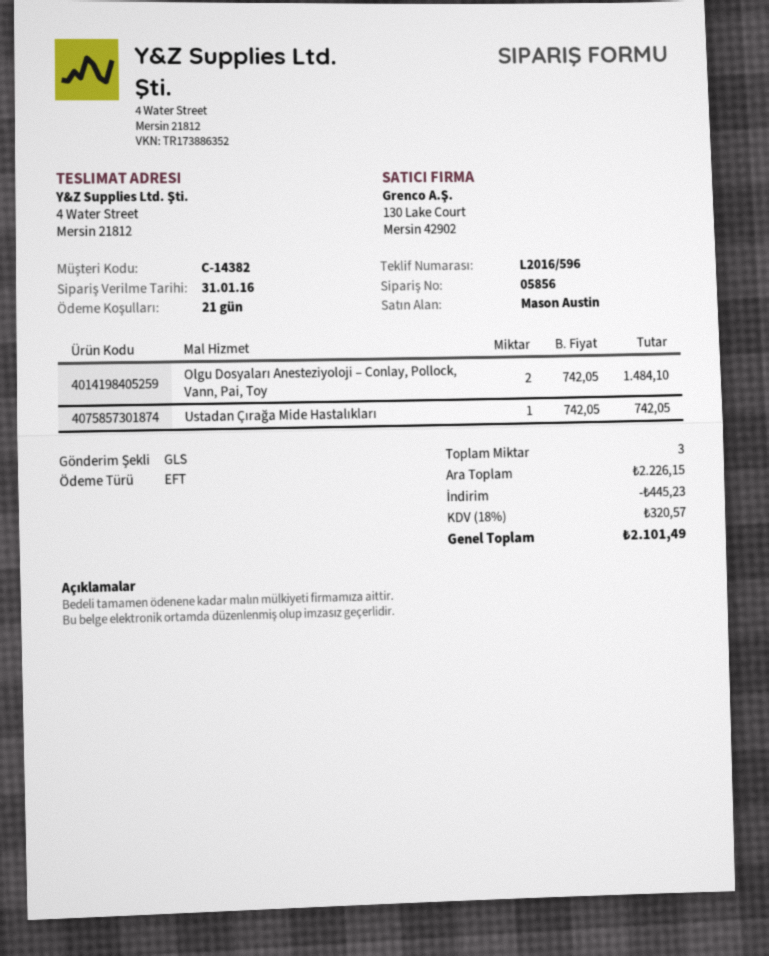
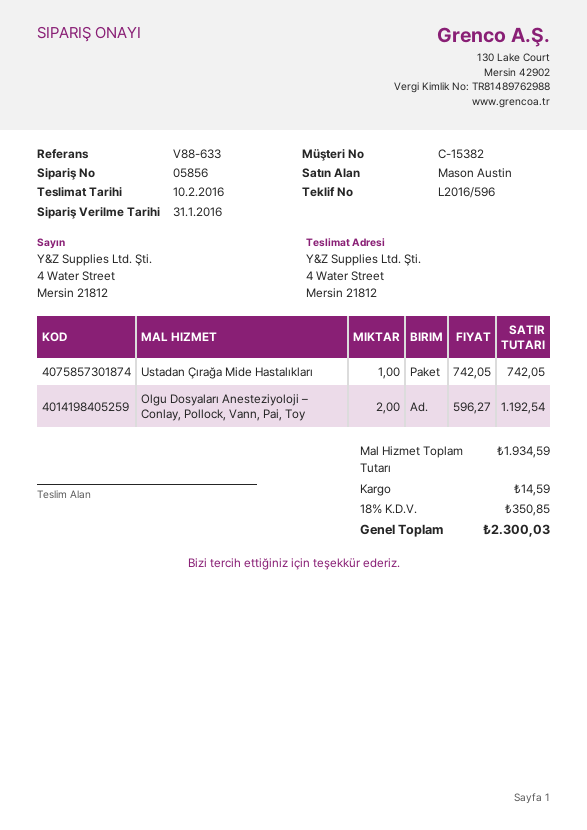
customer number: C-14382 -> C-15382
Olgu Dosyaları Anesteziyoloji – Conlay, Pollock, Vann, Pai, Toy: 2 x 742.05 = 1484.10 -> 2 x 596.27 = 1192.54
subtotal: 2226.15 -> 1934.59
discount: 445.23 -> none
shipping: none -> 14.59
tax: 18% = 320.57 -> 18% = 350.85
total: 2101.49 -> 2300.03

